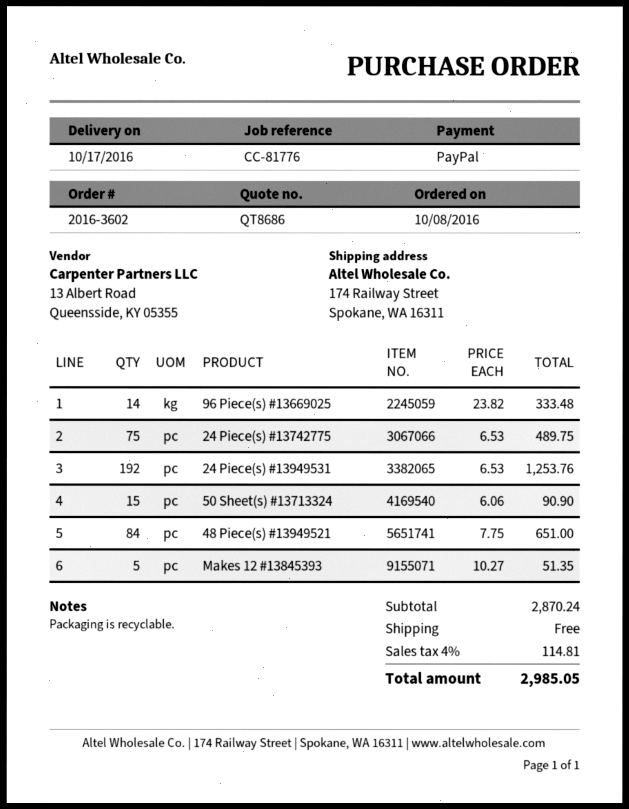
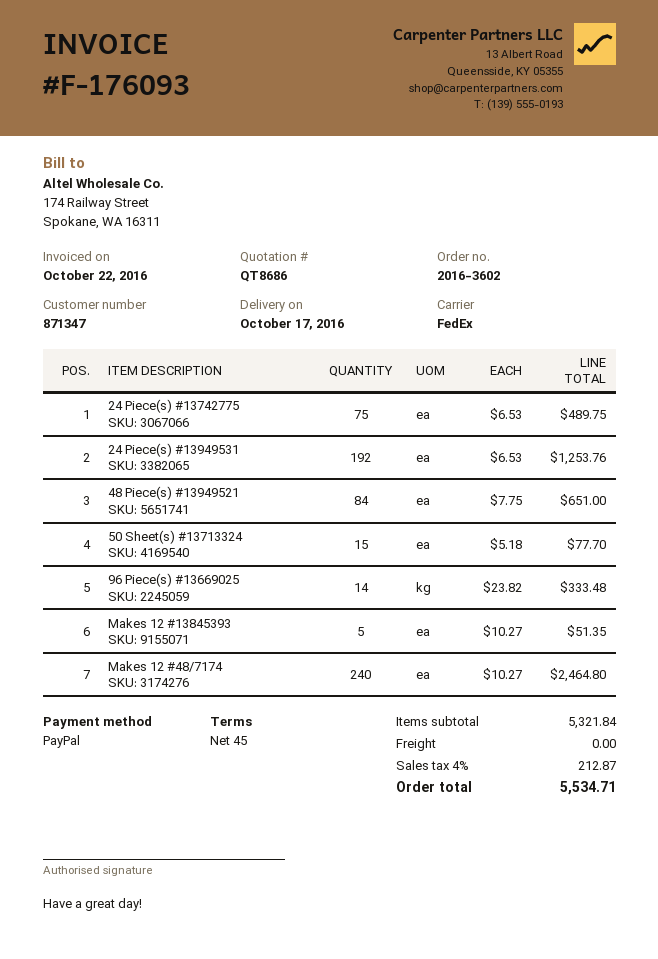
50 Sheet(s) #13713324: 15 x 6.06 = 90.90 -> 15 x 5.18 = 77.70
Makes 12 #48/7174: none -> 240 x 10.27 = 2464.80
subtotal: 2870.24 -> 5321.84
tax: 4% = 114.81 -> 4% = 212.87
total: 2985.05 -> 5534.71

